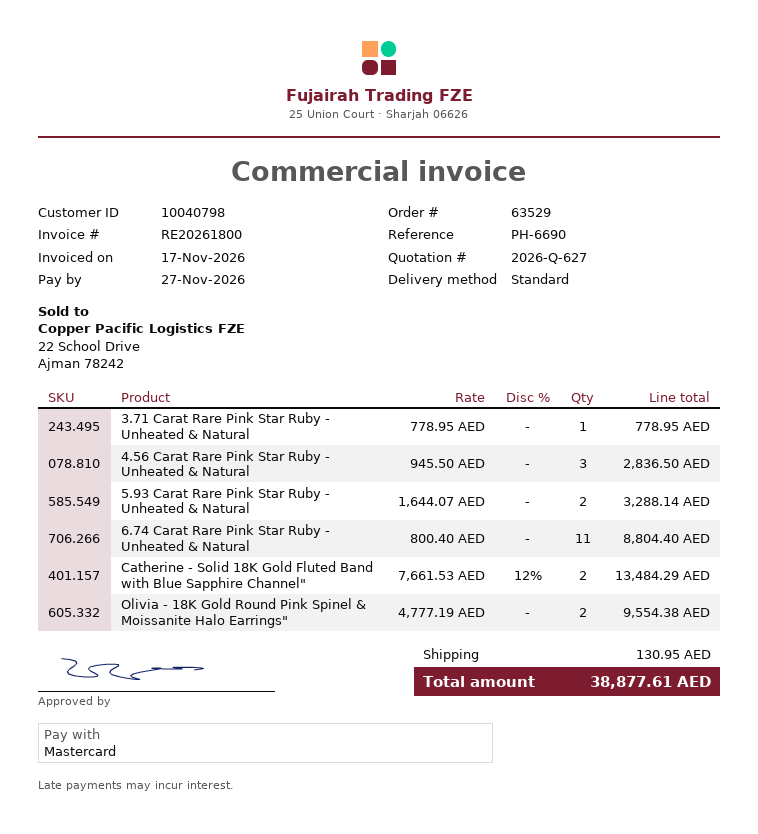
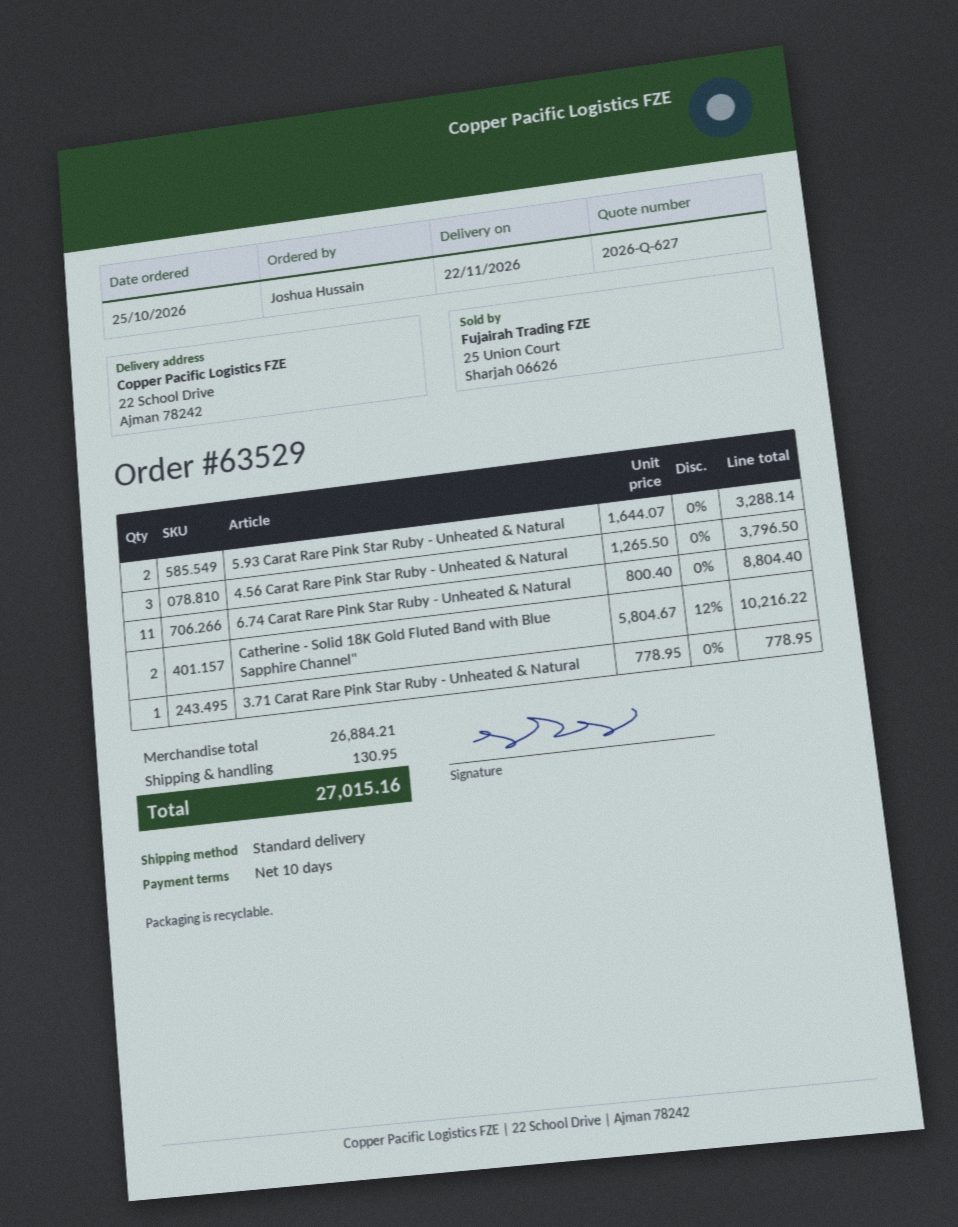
4.56 Carat Rare Pink Star Ruby - Unheated & Natural: 3 x 945.50 = 2836.50 -> 3 x 1265.50 = 3796.50
Catherine - Solid 18K Gold Fluted Band with Blue Sapphire Channel": 2 x 7661.53 - 12% = 13484.29 -> 2 x 5804.67 - 12% = 10216.22
Olivia - 18K Gold Round Pink Spinel & Moissanite Halo Earrings": 2 x 4777.19 = 9554.38 -> none
total: 38877.61 -> 27015.16

